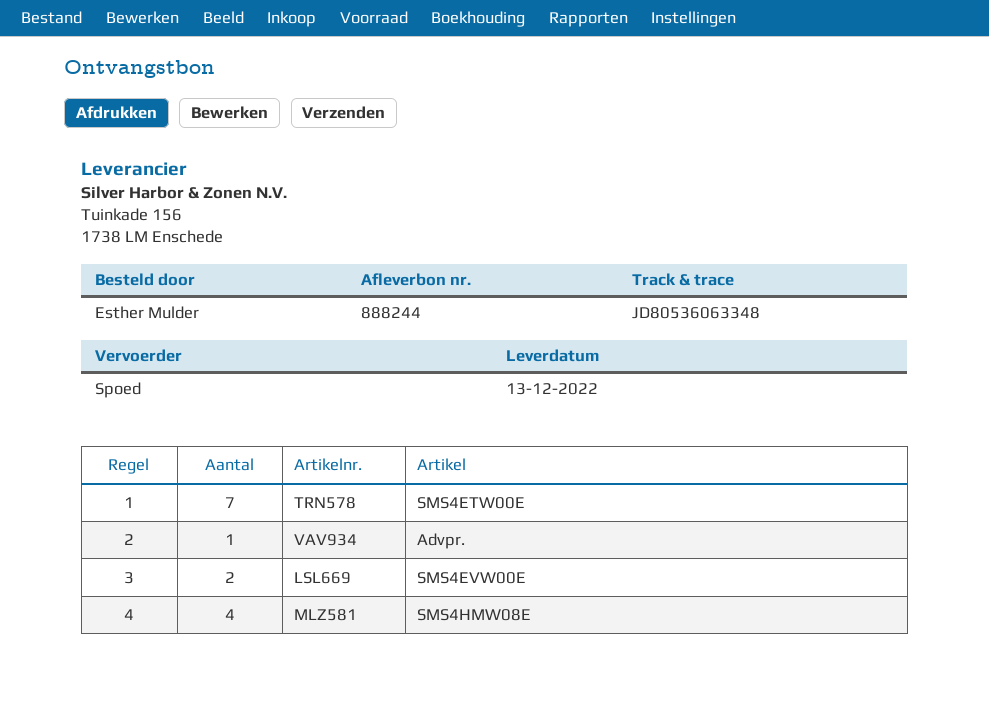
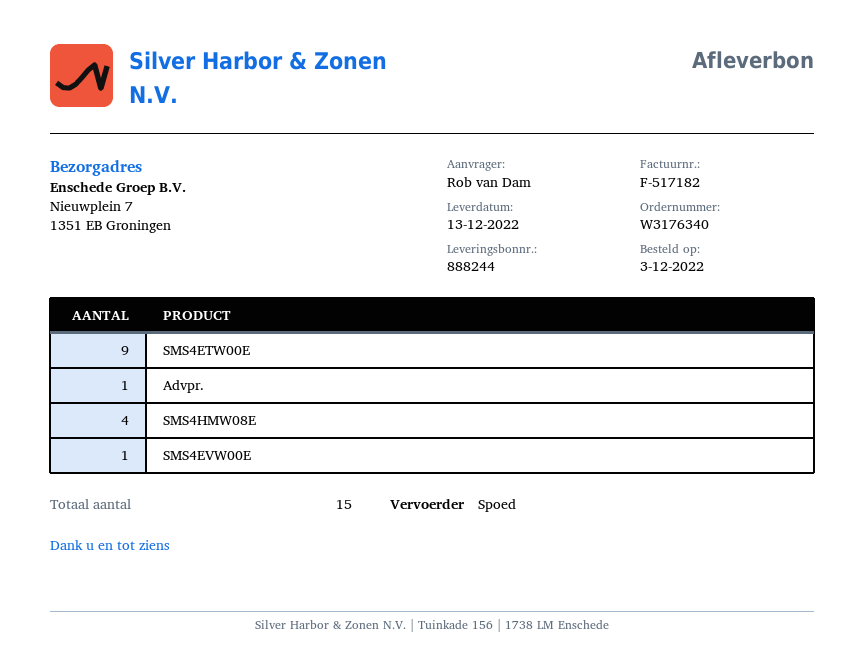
ordered by: Esther Mulder -> Rob van Dam
SMS4ETW00E: 7 -> 9
SMS4EVW00E: 2 -> 1

